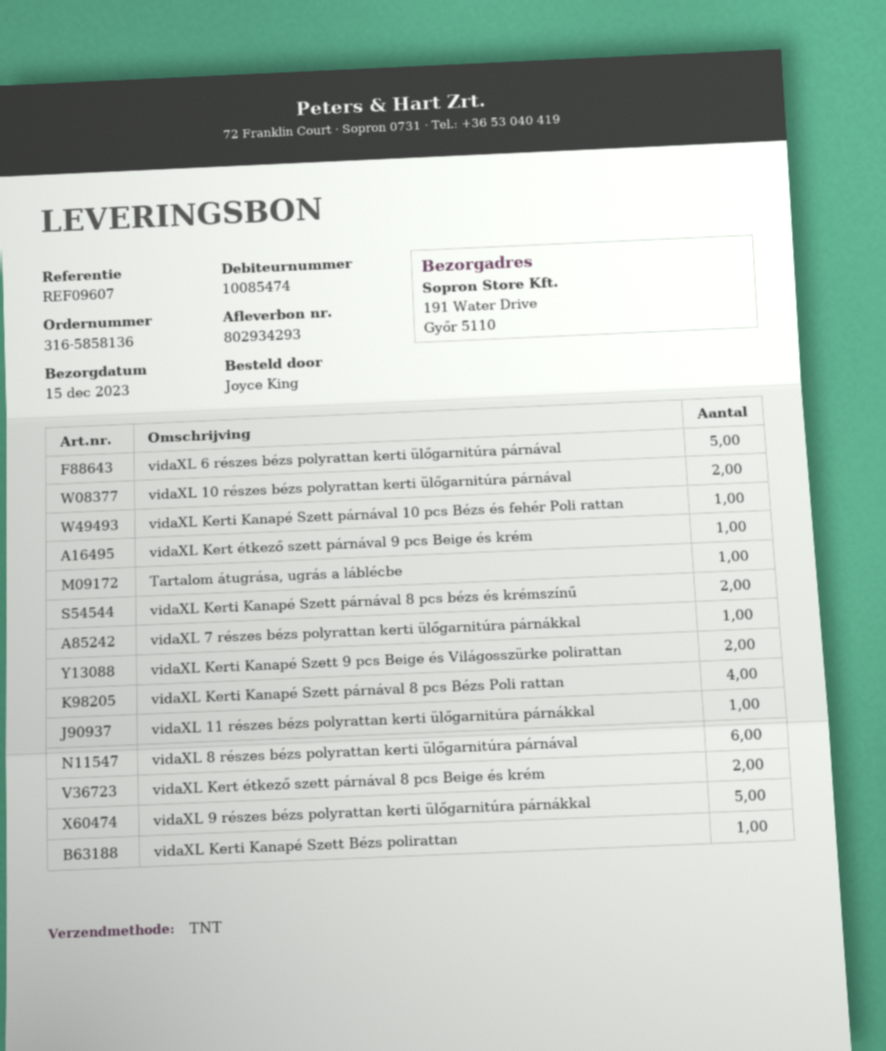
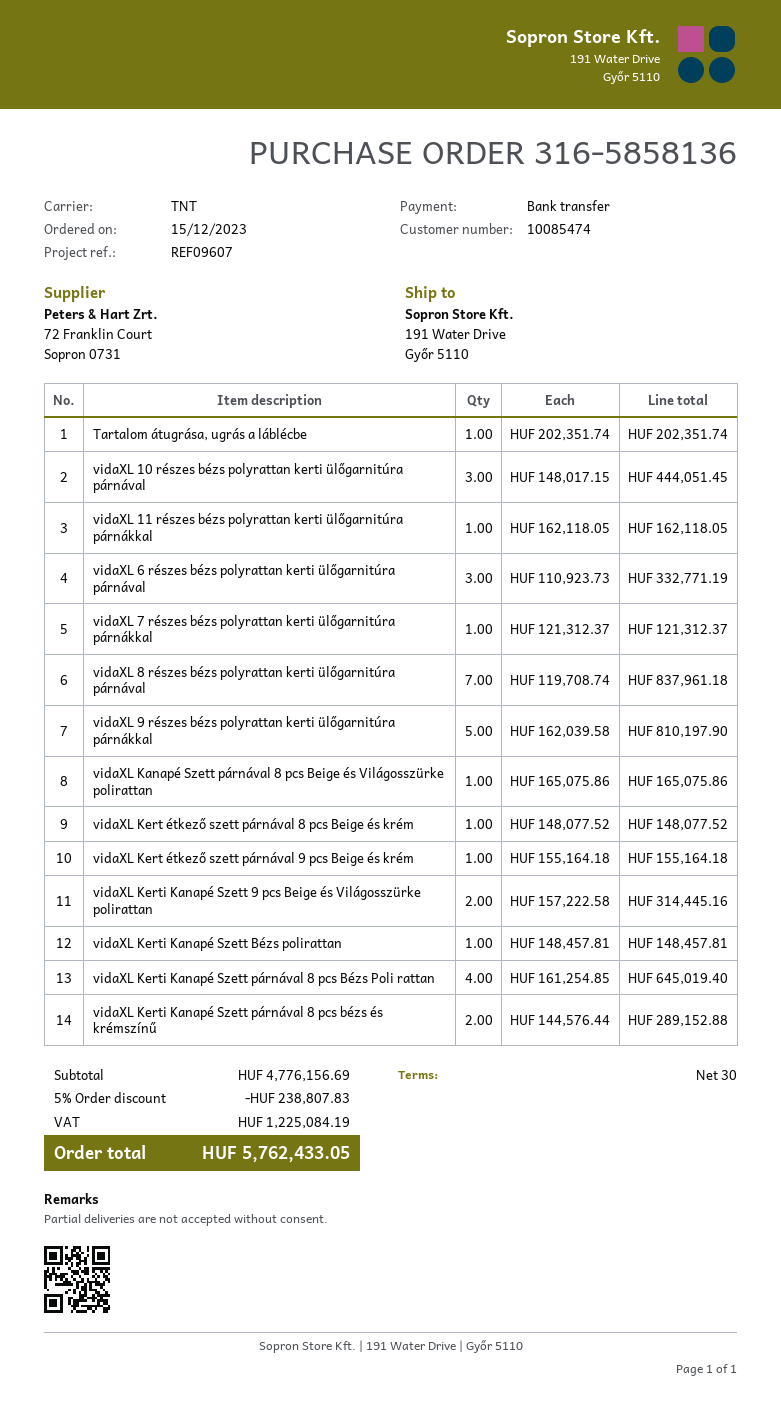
vidaXL 6 részes bézs polyrattan kerti ülőgarnitúra párnával: 5 -> 3
vidaXL 10 részes bézs polyrattan kerti ülőgarnitúra párnával: 2 -> 3
vidaXL Kerti Kanapé Szett párnával 10 pcs Bézs és fehér Poli rattan: 1 -> none
vidaXL 8 részes bézs polyrattan kerti ülőgarnitúra párnával: 6 -> 7
vidaXL Kert étkező szett párnával 8 pcs Beige és krém: 2 -> 1
vidaXL Kanapé Szett párnával 8 pcs Beige és Világosszürke polirattan: none -> 1

